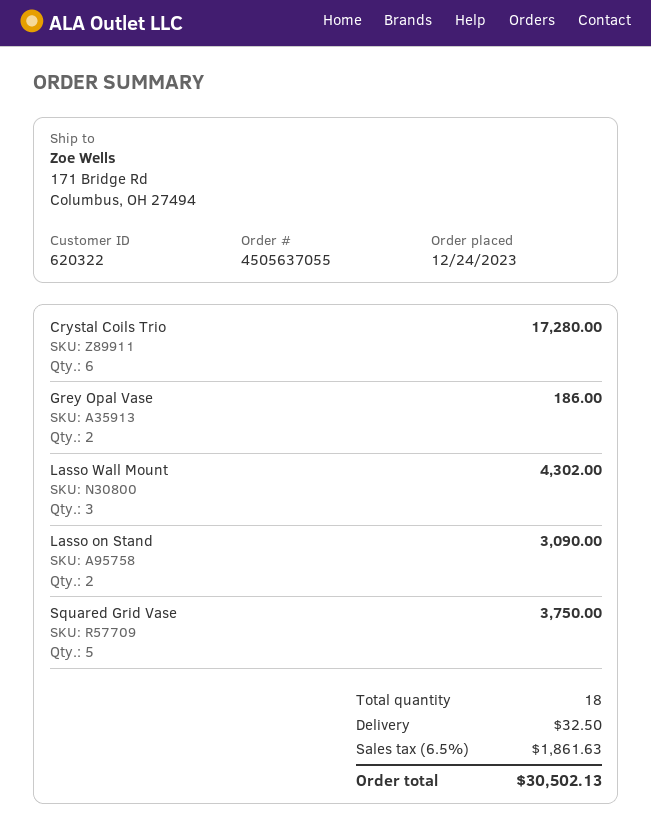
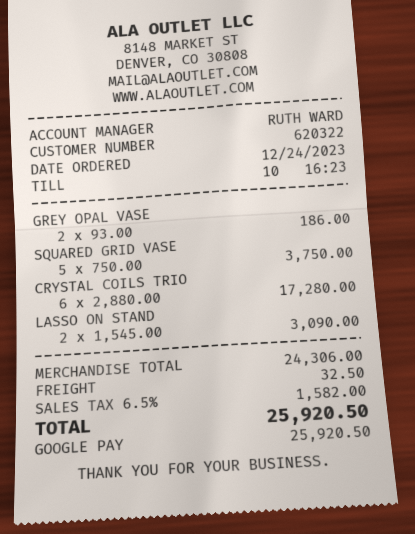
Lasso Wall Mount: 3 for 4302.00 -> none
tax: 6.5% = 1861.63 -> 6.5% = 1582.00
total: 30502.13 -> 25920.50

